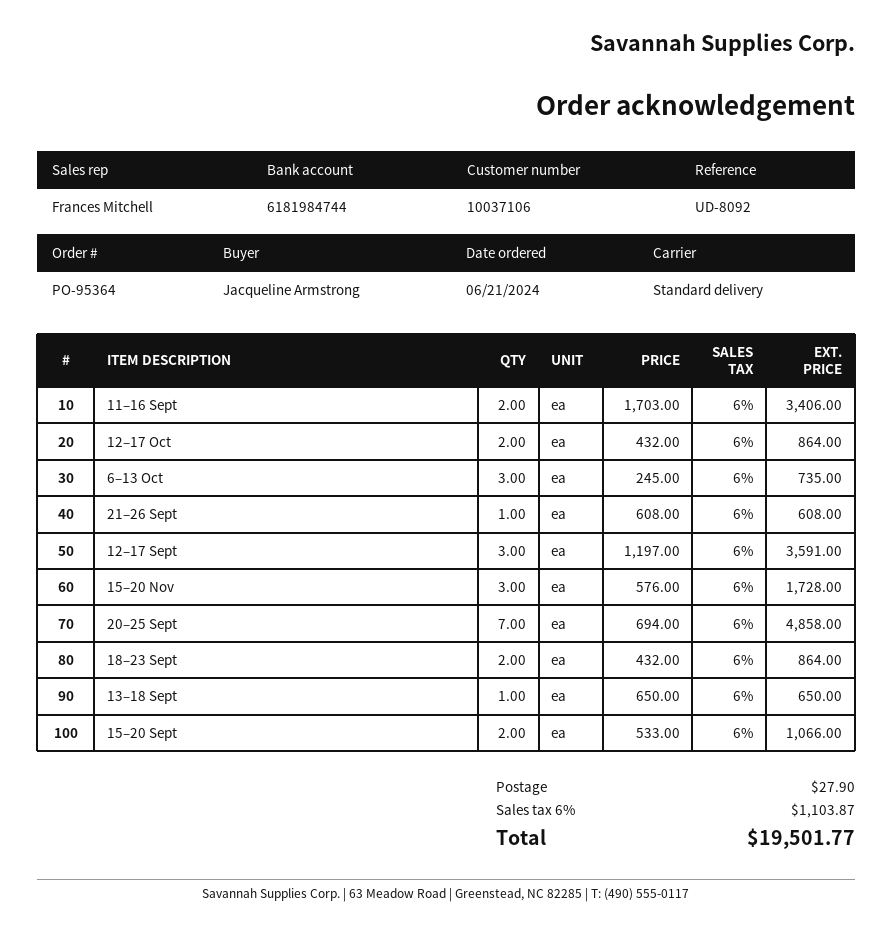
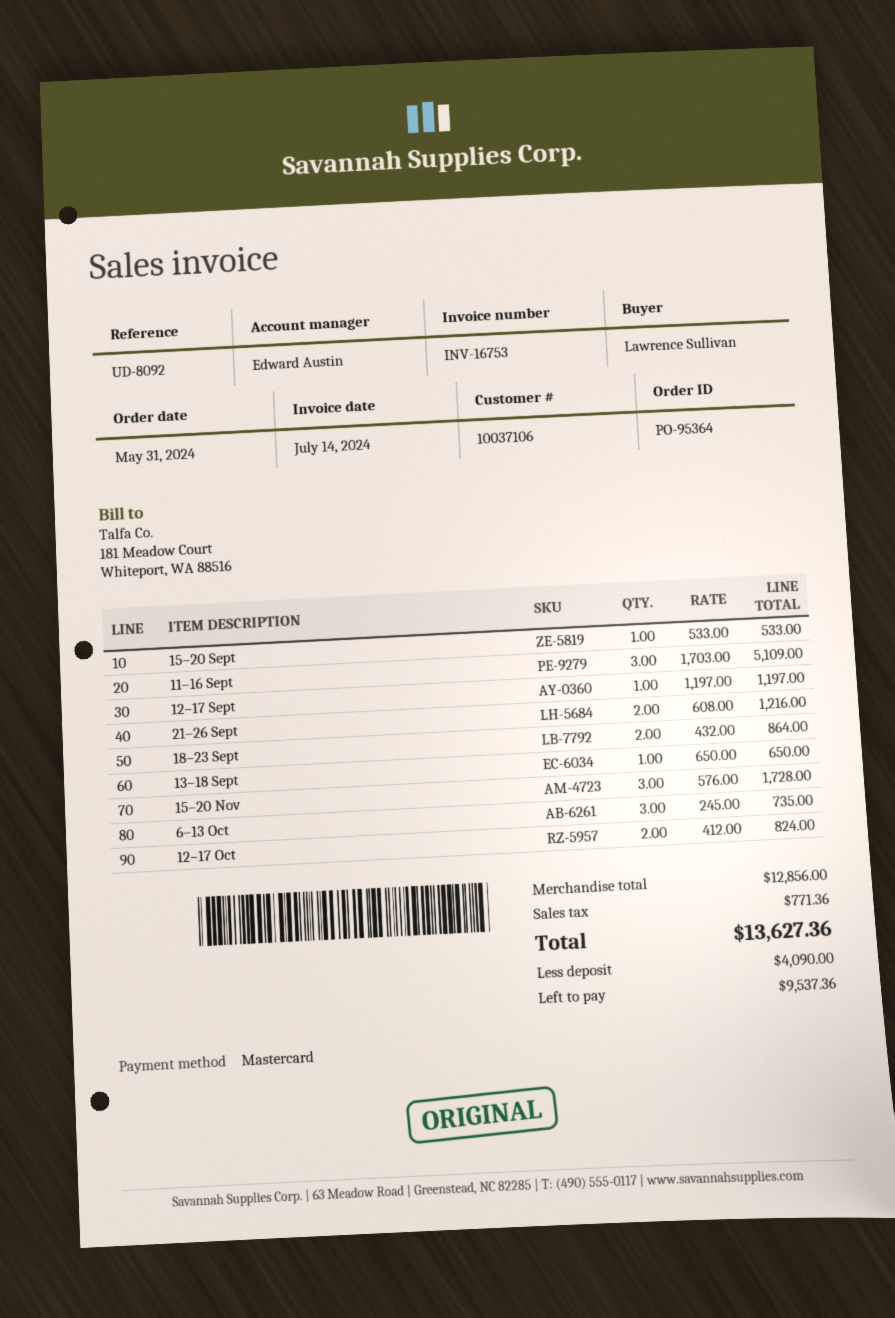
order date: 2024-06-21 -> 2024-05-31
ordered by: Jacqueline Armstrong -> Lawrence Sullivan
sales rep: Frances Mitchell -> Edward Austin
11–16 Sept: 2 x 1703.00 = 3406.00 -> 3 x 1703.00 = 5109.00
12–17 Oct: 2 x 432.00 = 864.00 -> 2 x 412.00 = 824.00
21–26 Sept: 1 x 608.00 = 608.00 -> 2 x 608.00 = 1216.00
12–17 Sept: 3 x 1197.00 = 3591.00 -> 1 x 1197.00 = 1197.00
20–25 Sept: 7 x 694.00 = 4858.00 -> none
15–20 Sept: 2 x 533.00 = 1066.00 -> 1 x 533.00 = 533.00
shipping: 27.90 -> none
tax: 1103.87 -> 771.36
total: 19501.77 -> 13627.36

